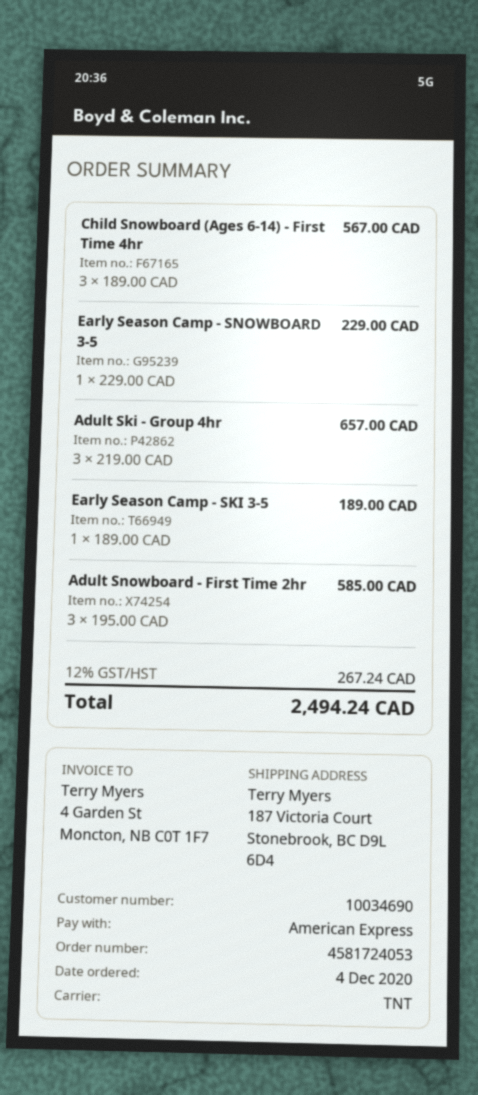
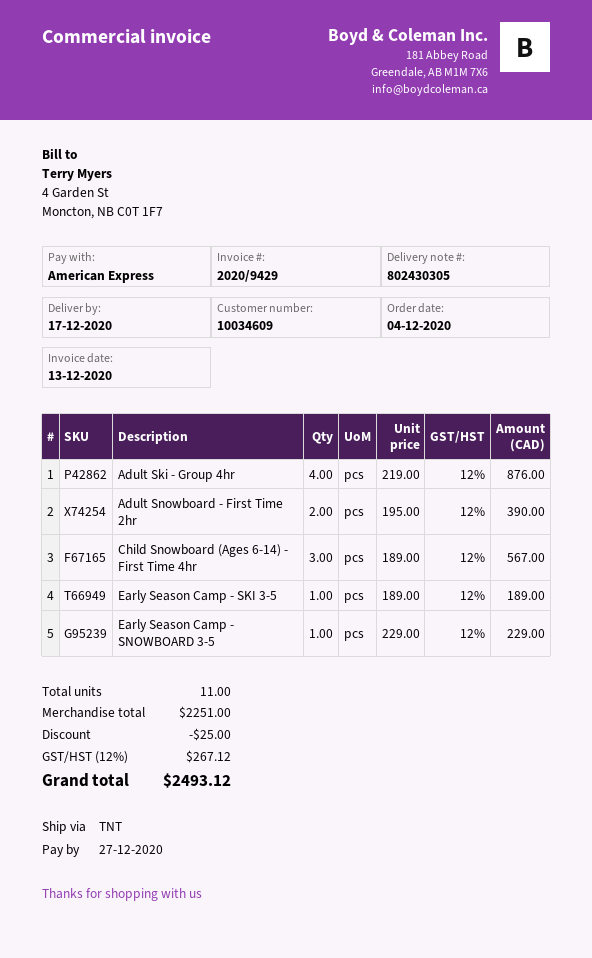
customer number: 10034690 -> 10034609
Adult Ski - Group 4hr: 3 x 219.00 = 657.00 -> 4 x 219.00 = 876.00
Adult Snowboard - First Time 2hr: 3 x 195.00 = 585.00 -> 2 x 195.00 = 390.00
discount: none -> 25.00
tax: 12% = 267.24 -> 12% = 267.12
total: 2494.24 -> 2493.12

